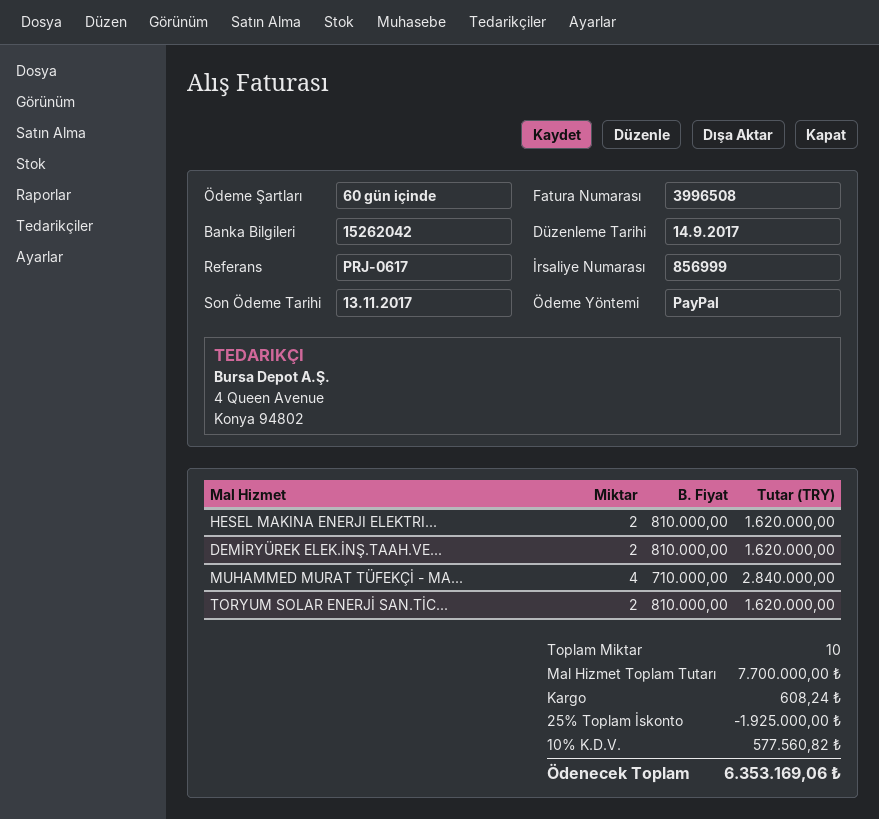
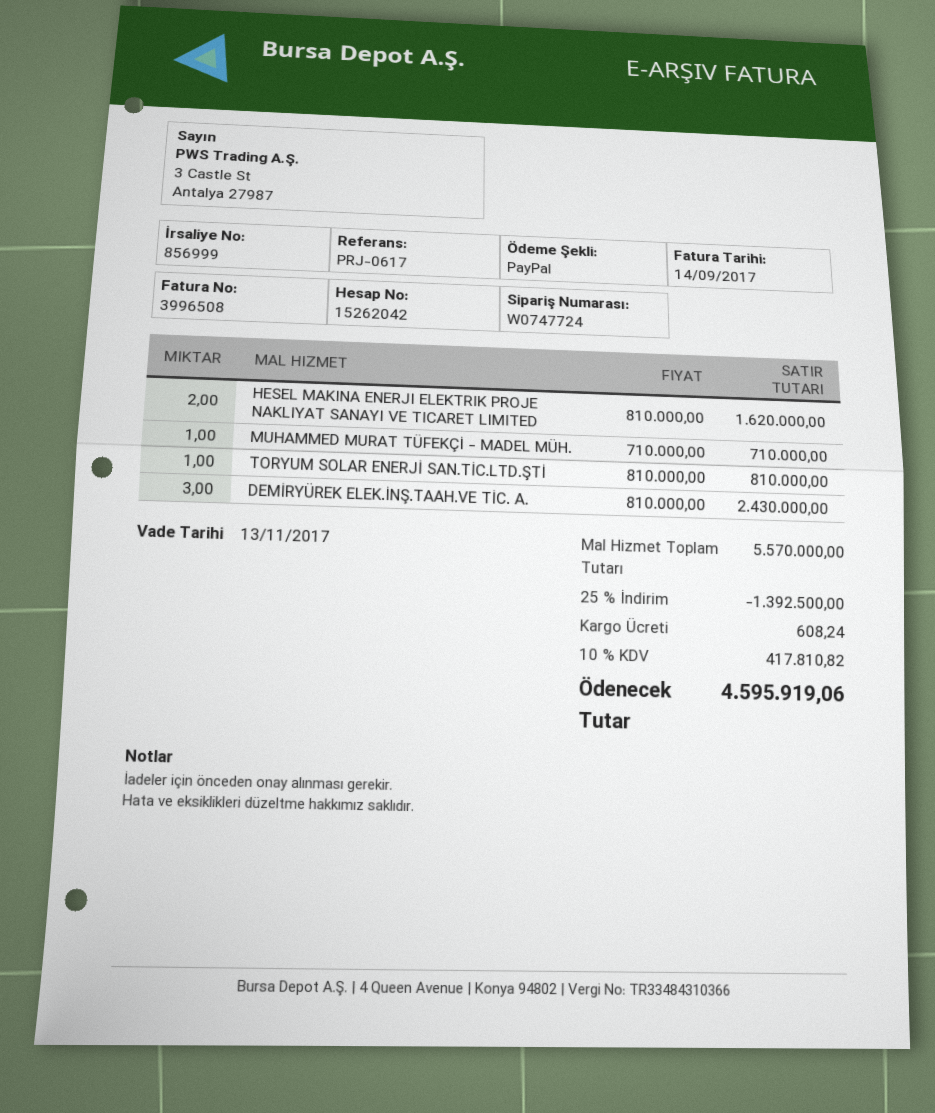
DEMİRYÜREK ELEK.İNŞ.TAAH.VE...: 2 x 810000.00 = 1620000.00 -> 3 x 810000.00 = 2430000.00
MUHAMMED MURAT TÜFEKÇİ - MA...: 4 x 710000.00 = 2840000.00 -> 1 x 710000.00 = 710000.00
TORYUM SOLAR ENERJİ SAN.TİC...: 2 x 810000.00 = 1620000.00 -> 1 x 810000.00 = 810000.00
subtotal: 7700000.00 -> 5570000.00
discount: 25% = 1925000.00 -> 25% = 1392500.00
tax: 10% = 577560.82 -> 10% = 417810.82
total: 6353169.06 -> 4595919.06

